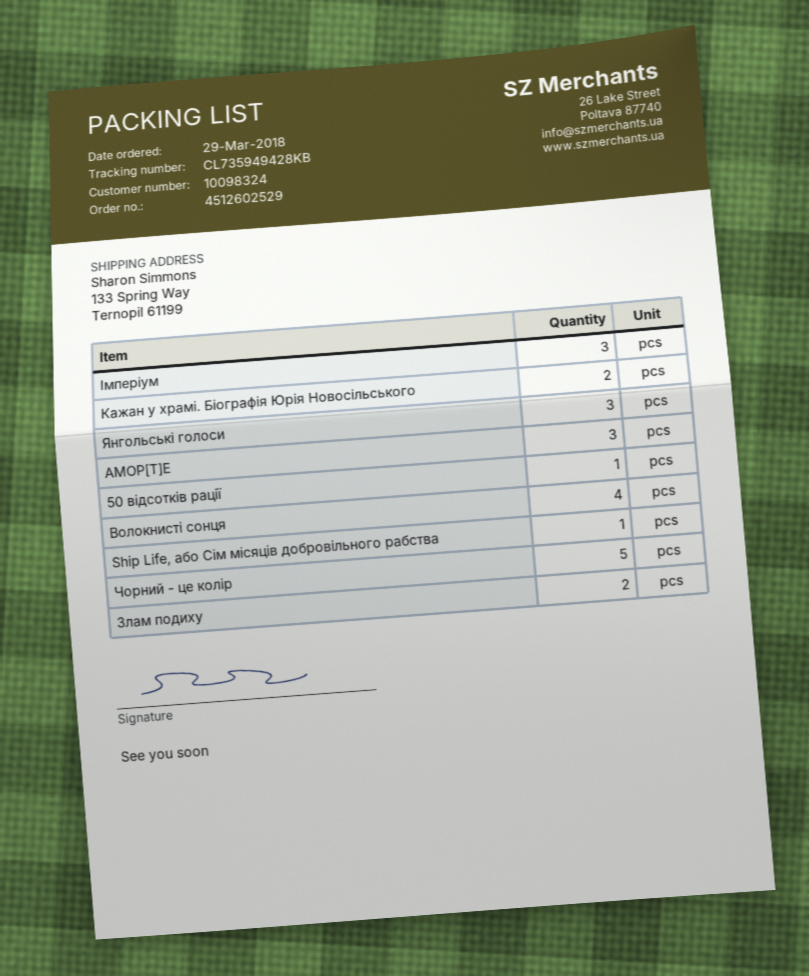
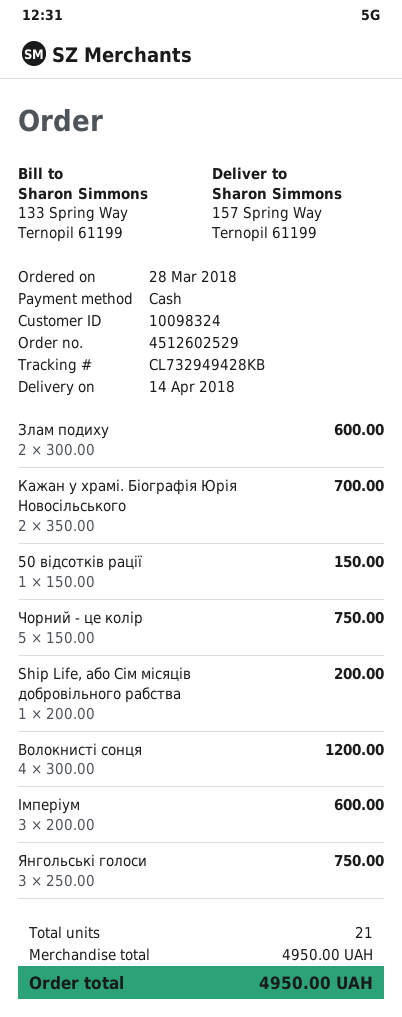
order date: 2018-03-29 -> 2018-03-28
tracking number: CL735949428KB -> CL732949428KB
ship to: 133 Spring Way, Ternopil 61199 -> 157 Spring Way, Ternopil 61199
АМОР[Т]Е: 3 -> none

